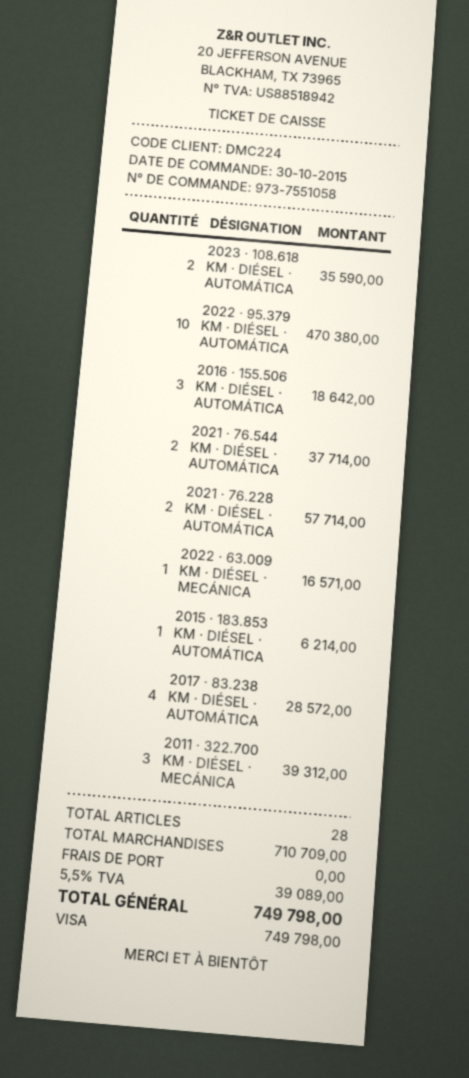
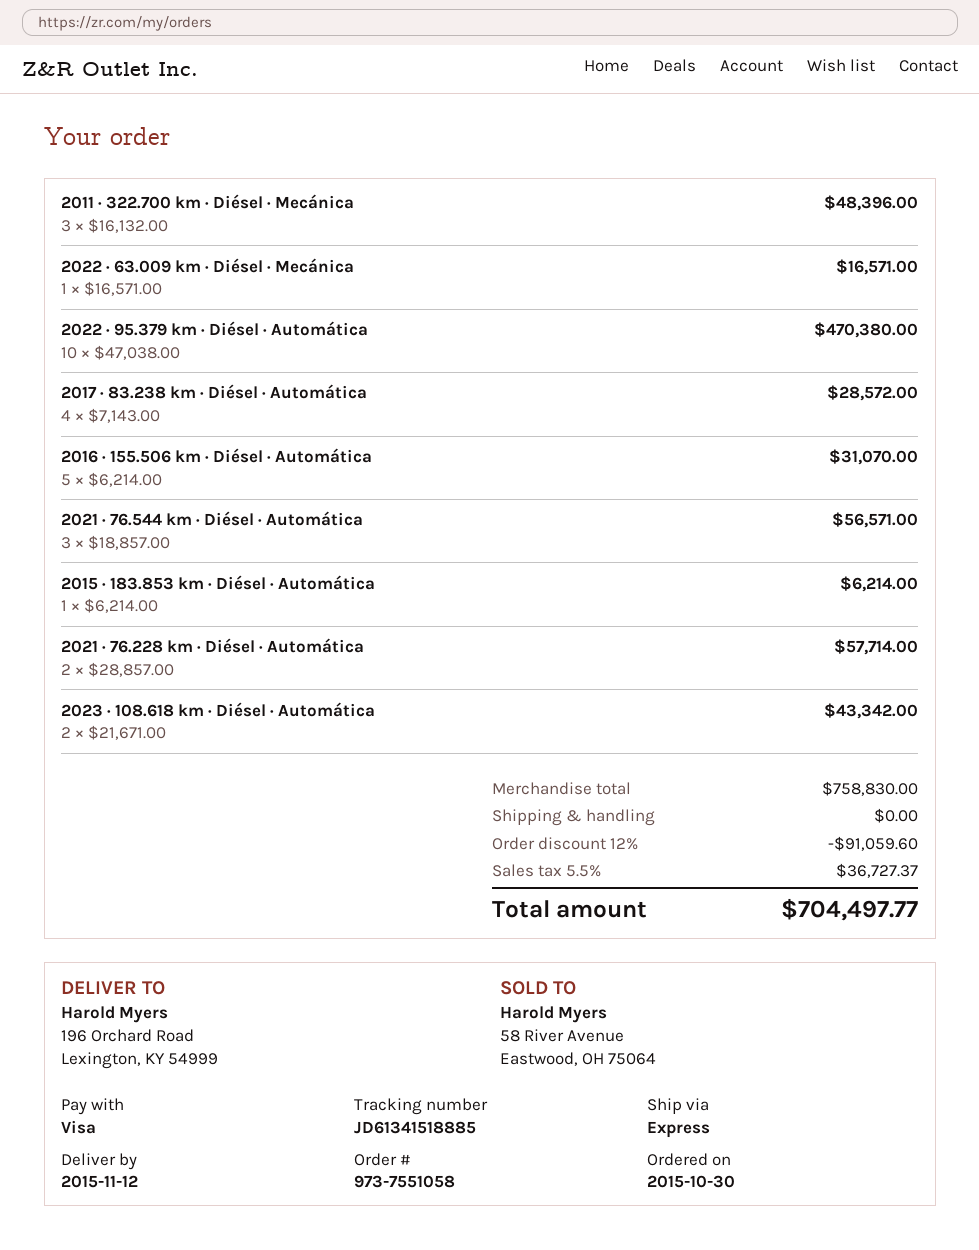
2023 · 108.618 KM · DIÉSEL · AUTOMÁTICA: 2 for 35590.00 -> 2 for 43342.00
2016 · 155.506 KM · DIÉSEL · AUTOMÁTICA: 3 for 18642.00 -> 5 for 31070.00
2021 · 76.544 KM · DIÉSEL · AUTOMÁTICA: 2 for 37714.00 -> 3 for 56571.00
2011 · 322.700 KM · DIÉSEL · MECÁNICA: 3 for 39312.00 -> 3 for 48396.00
subtotal: 710709.00 -> 758830.00
discount: none -> 12% = 91059.60
tax: 5.5% = 39089.00 -> 5.5% = 36727.37
total: 749798.00 -> 704497.77

